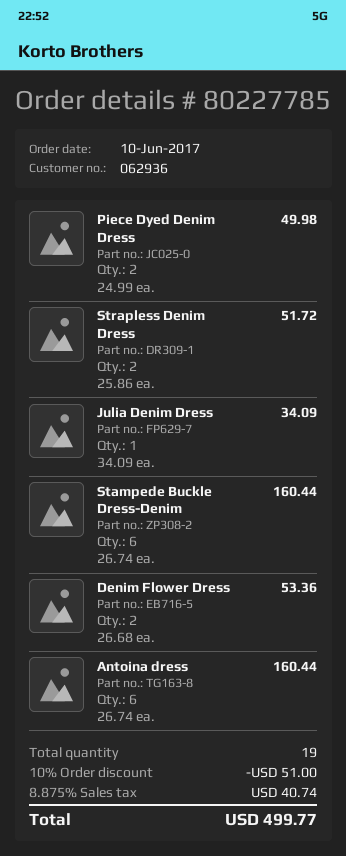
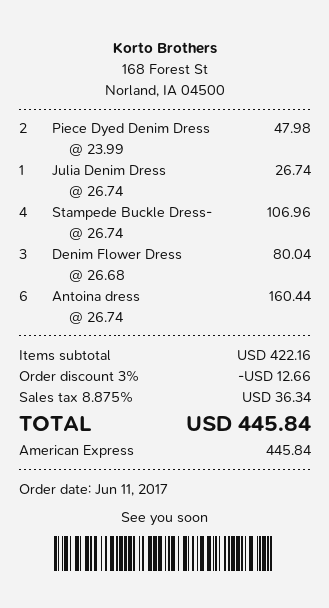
order date: 2017-06-10 -> 2017-06-11
Piece Dyed Denim Dress: 2 x 24.99 = 49.98 -> 2 x 23.99 = 47.98
Strapless Denim Dress: 2 x 25.86 = 51.72 -> none
Julia Denim Dress: 1 x 34.09 = 34.09 -> 1 x 26.74 = 26.74
Stampede Buckle Dress-Denim: 6 x 26.74 = 160.44 -> 4 x 26.74 = 106.96
Denim Flower Dress: 2 x 26.68 = 53.36 -> 3 x 26.68 = 80.04
discount: 10% = 51.00 -> 3% = 12.66
tax: 8.875% = 40.74 -> 8.875% = 36.34
total: 499.77 -> 445.84

